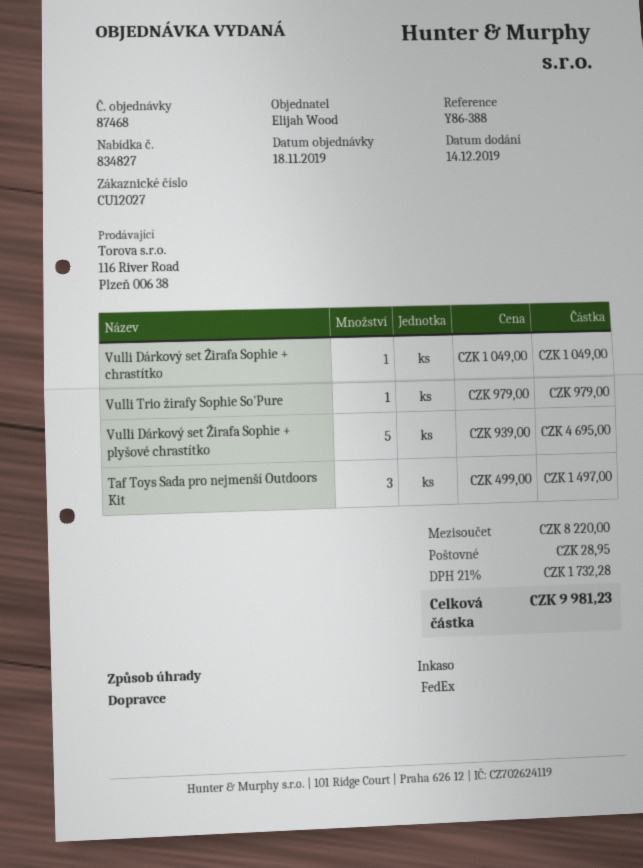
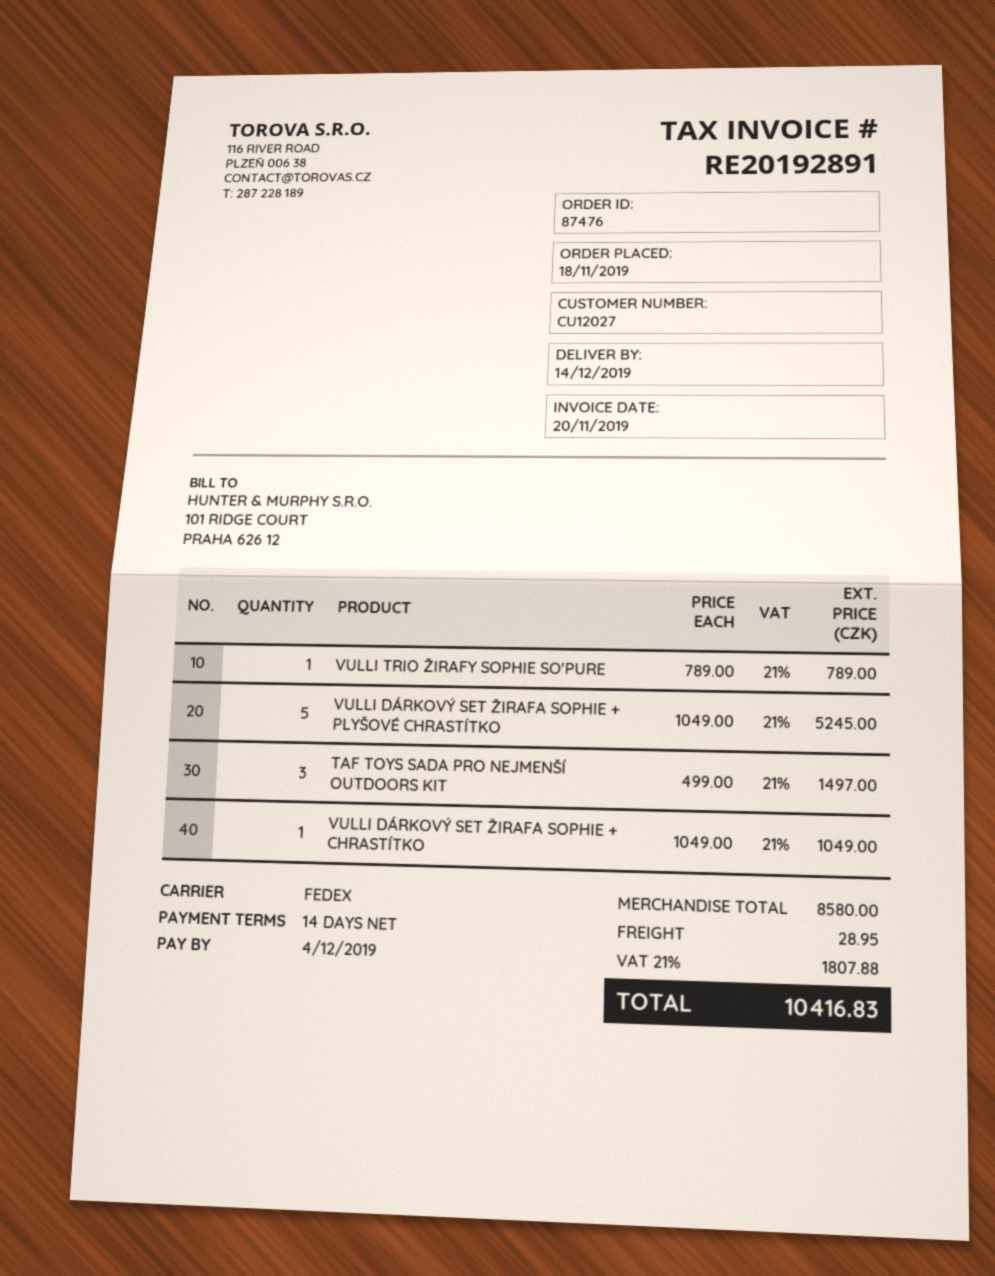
order number: 87468 -> 87476
Vulli Trio žirafy Sophie So'Pure: 1 x 979.00 = 979.00 -> 1 x 789.00 = 789.00
Vulli Dárkový set Žirafa Sophie + plyšové chrastítko: 5 x 939.00 = 4695.00 -> 5 x 1049.00 = 5245.00
subtotal: 8220.00 -> 8580.00
tax: 21% = 1732.28 -> 21% = 1807.88
total: 9981.23 -> 10416.83

